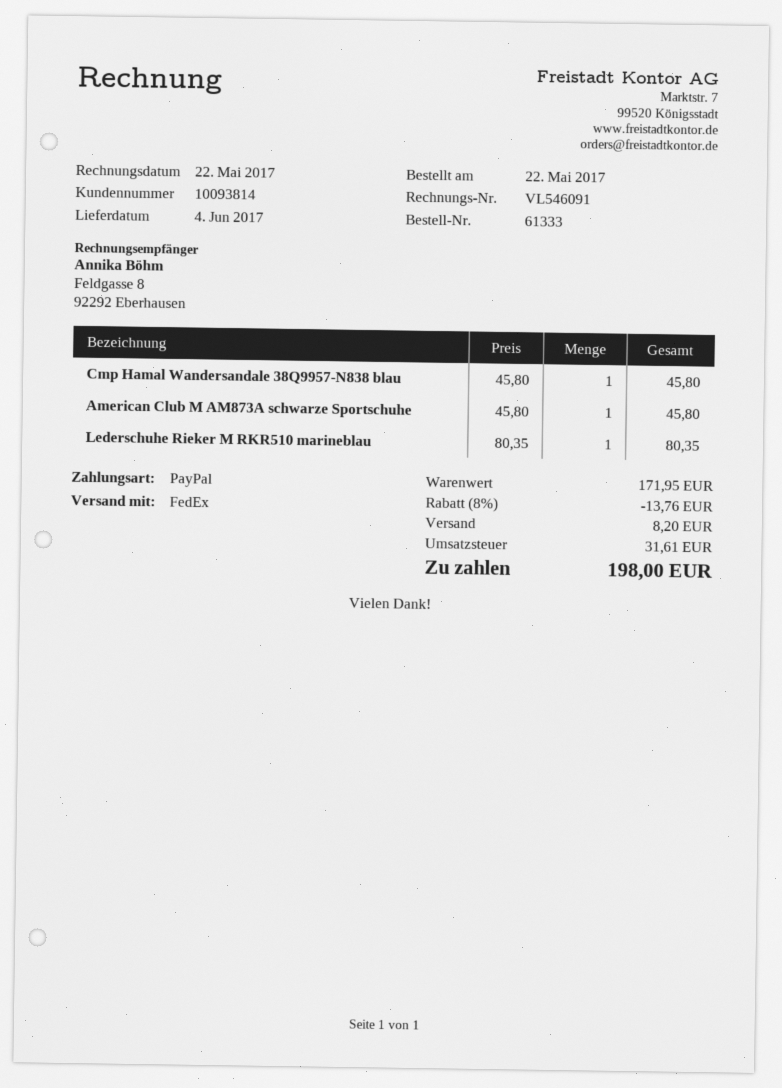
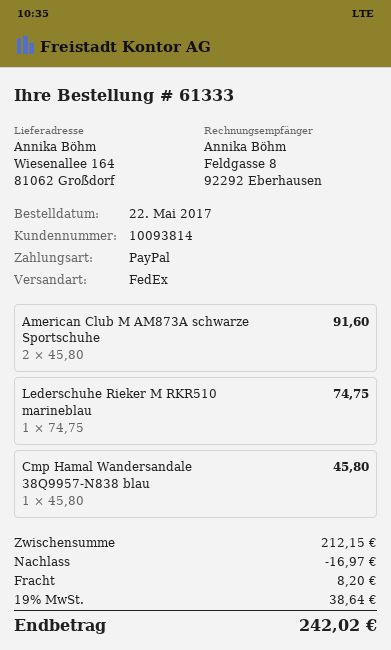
American Club M AM873A schwarze Sportschuhe: 1 x 45.80 = 45.80 -> 2 x 45.80 = 91.60
Lederschuhe Rieker M RKR510 marineblau: 1 x 80.35 = 80.35 -> 1 x 74.75 = 74.75
subtotal: 171.95 -> 212.15
discount: 13.76 -> 16.97
tax: 31.61 -> 38.64
total: 198.00 -> 242.02

